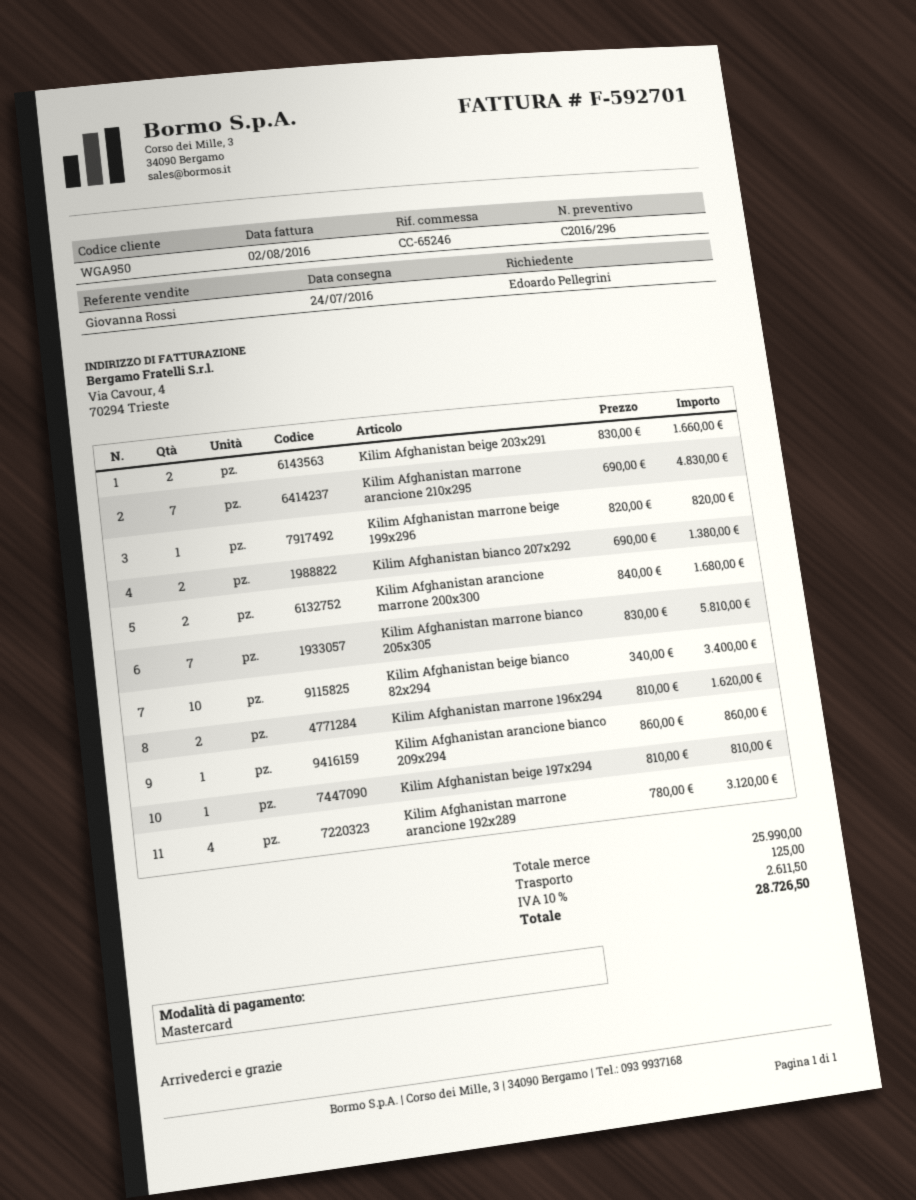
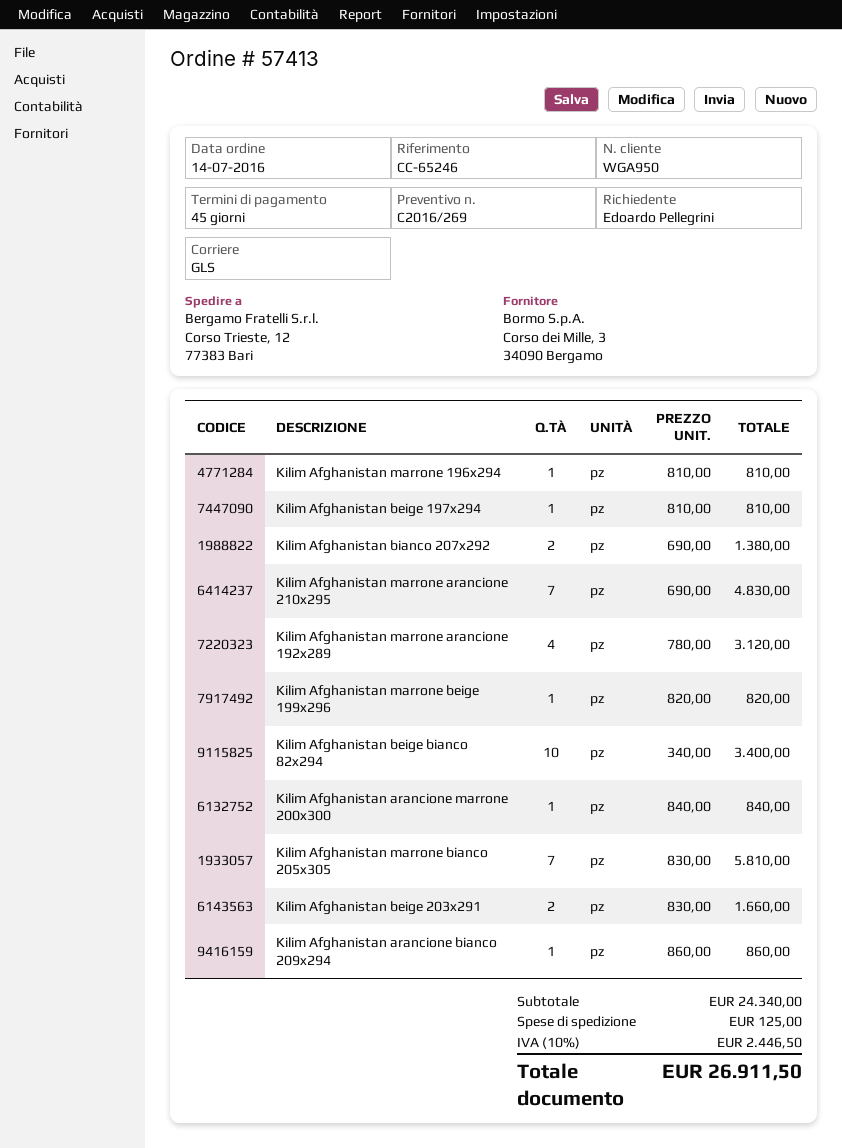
quote number: C2016/296 -> C2016/269
Kilim Afghanistan arancione marrone 200x300: 2 x 840.00 = 1680.00 -> 1 x 840.00 = 840.00
Kilim Afghanistan marrone 196x294: 2 x 810.00 = 1620.00 -> 1 x 810.00 = 810.00
subtotal: 25990.00 -> 24340.00
tax: 10% = 2611.50 -> 10% = 2446.50
total: 28726.50 -> 26911.50

